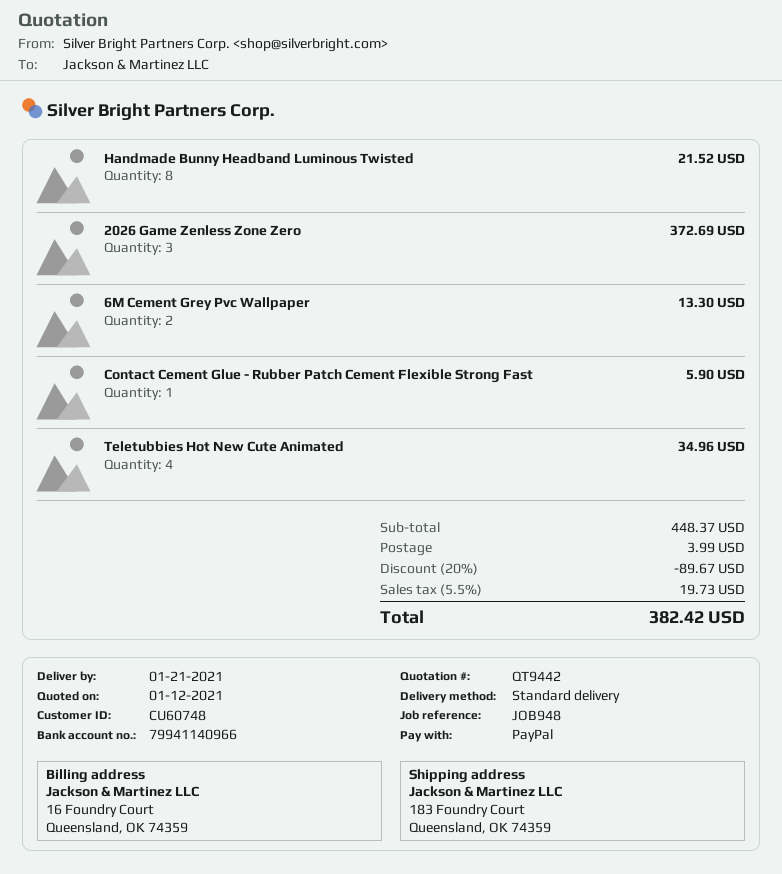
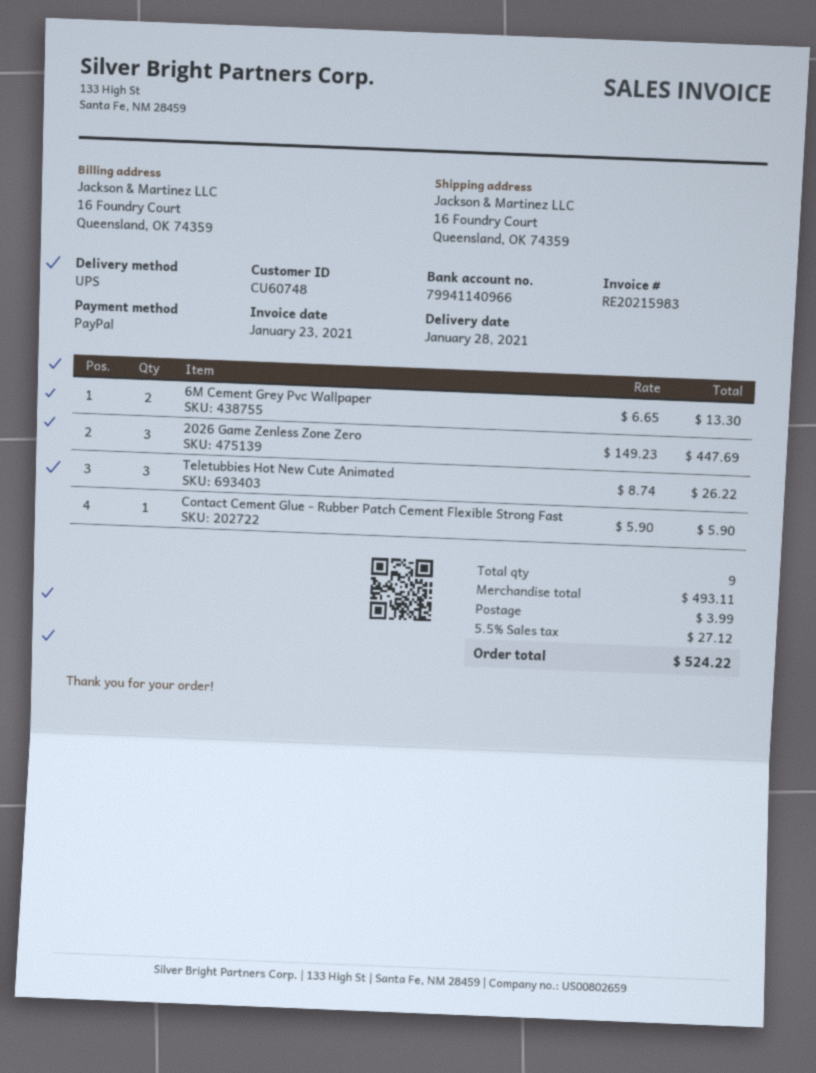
delivery date: 2021-01-21 -> 2021-01-28
shipping method: standard -> UPS
ship to: 183 Foundry Court, Queensland, OK 74359 -> 16 Foundry Court, Queensland, OK 74359
Handmade Bunny Headband Luminous Twisted: 8 for 21.52 -> none
2026 Game Zenless Zone Zero: 3 for 372.69 -> 3 for 447.69
Teletubbies Hot New Cute Animated: 4 for 34.96 -> 3 for 26.22
subtotal: 448.37 -> 493.11
discount: 20% = 89.67 -> none
tax: 5.5% = 19.73 -> 5.5% = 27.12
total: 382.42 -> 524.22

